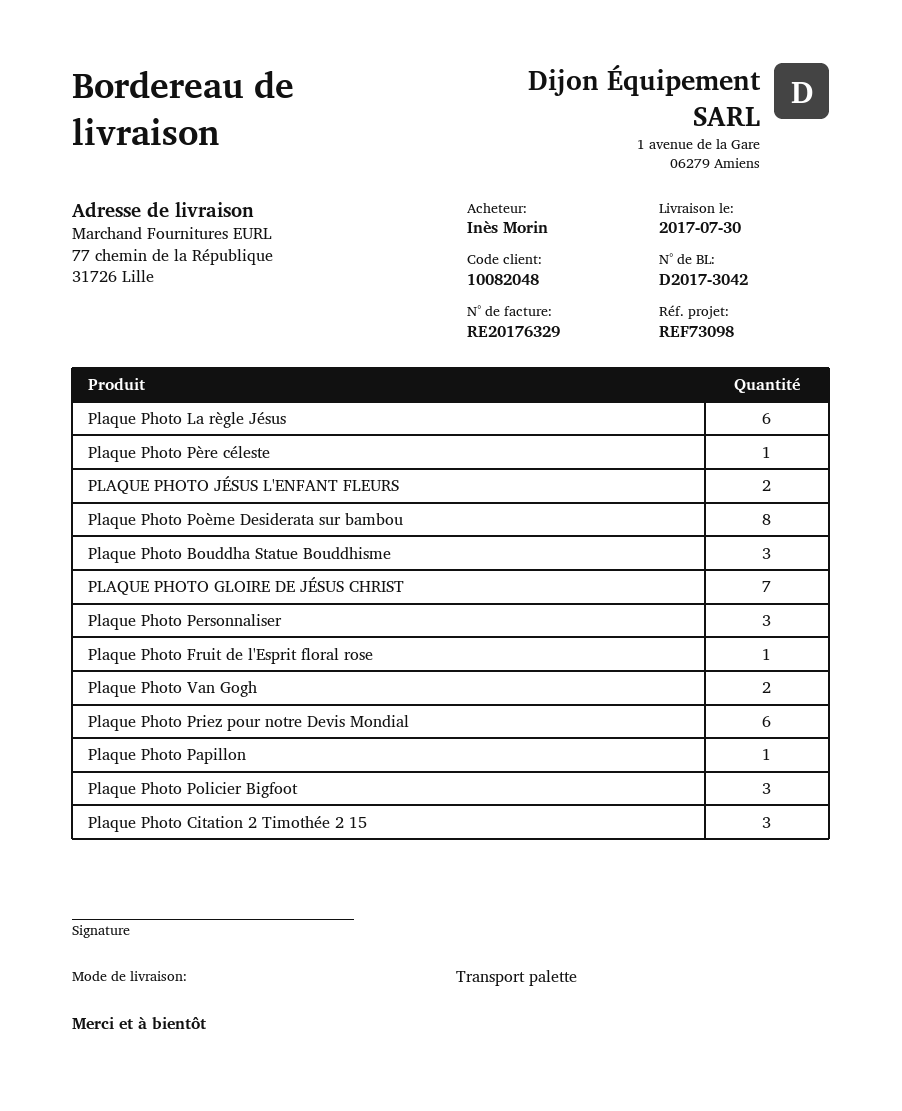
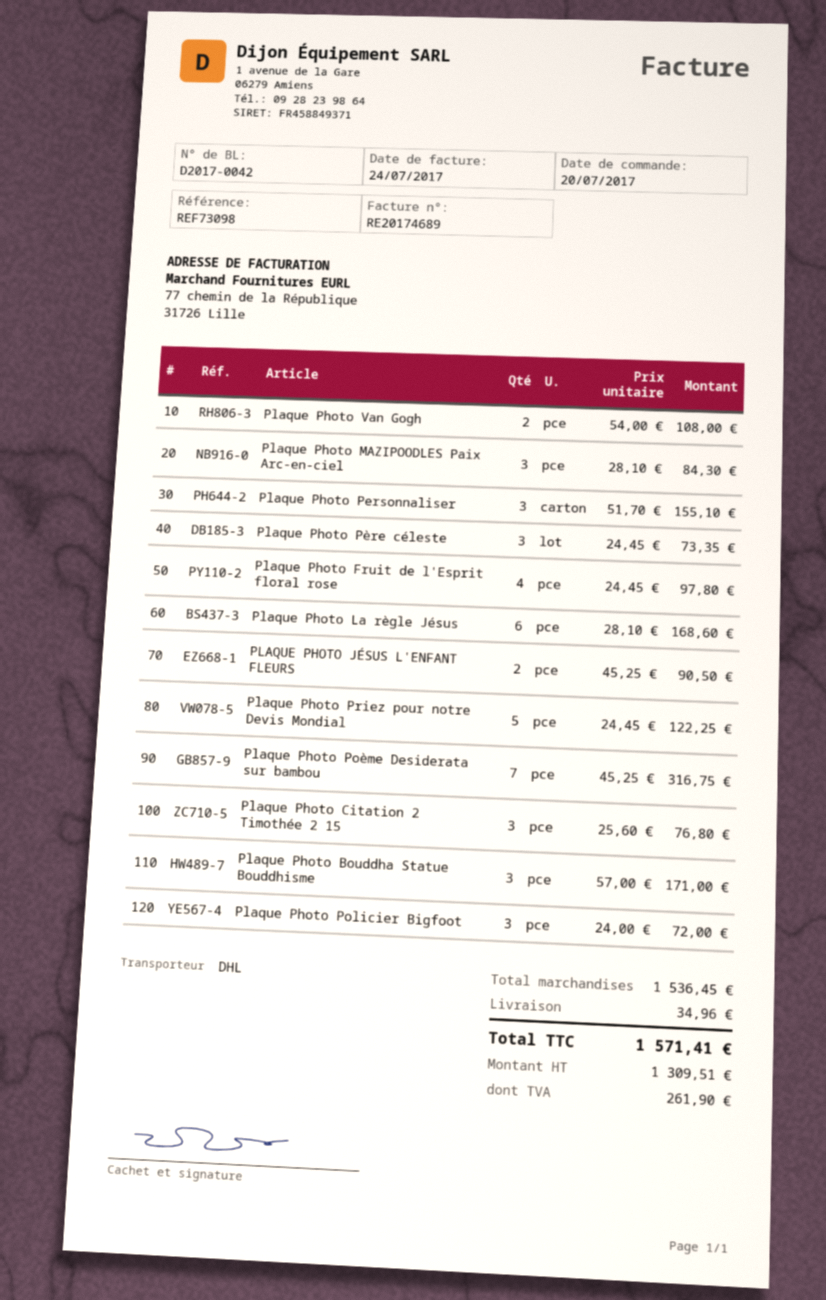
delivery note number: D2017-3042 -> D2017-0042
invoice number: RE20176329 -> RE20174689
shipping method: pallet freight -> DHL
Plaque Photo Père céleste: 1 -> 3
Plaque Photo Poème Desiderata sur bambou: 8 -> 7
PLAQUE PHOTO GLOIRE DE JÉSUS CHRIST: 7 -> none
Plaque Photo Fruit de l'Esprit floral rose: 1 -> 4
Plaque Photo Priez pour notre Devis Mondial: 6 -> 5
Plaque Photo Papillon: 1 -> none
Plaque Photo MAZIPOODLES Paix Arc-en-ciel: none -> 3

